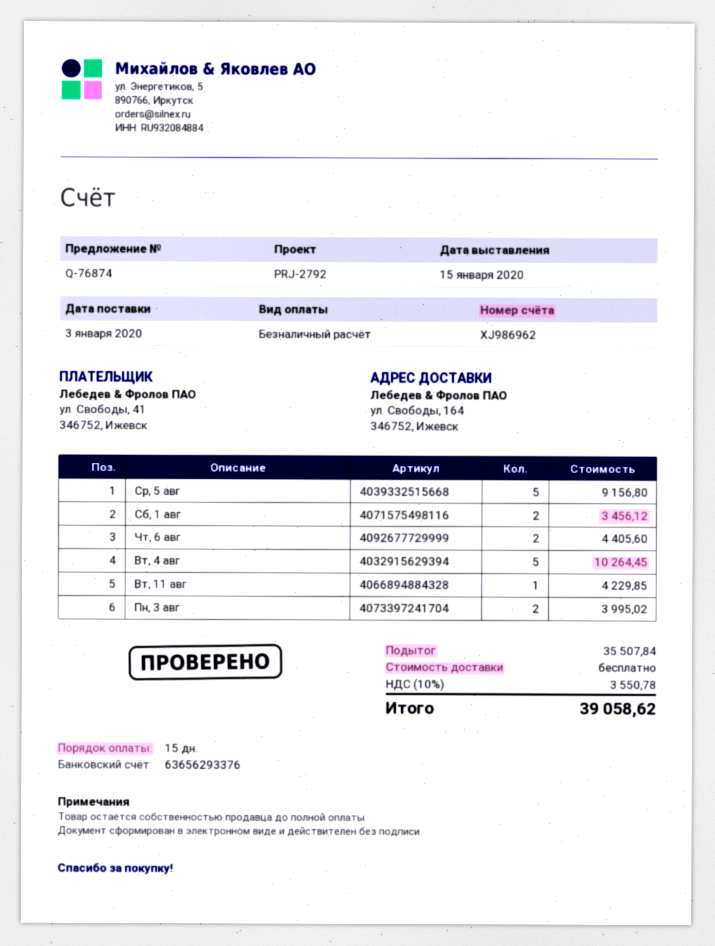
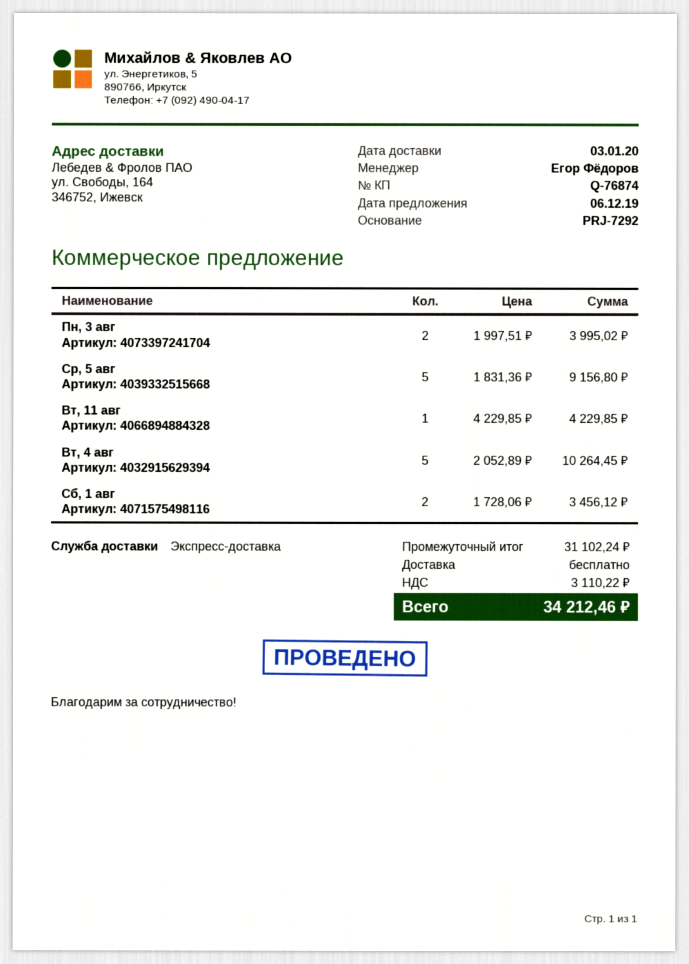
reference: PRJ-2792 -> PRJ-7292
Чт, 6 авг: 2 for 4405.60 -> none
subtotal: 35507.84 -> 31102.24
tax: 3550.78 -> 3110.22
total: 39058.62 -> 34212.46

